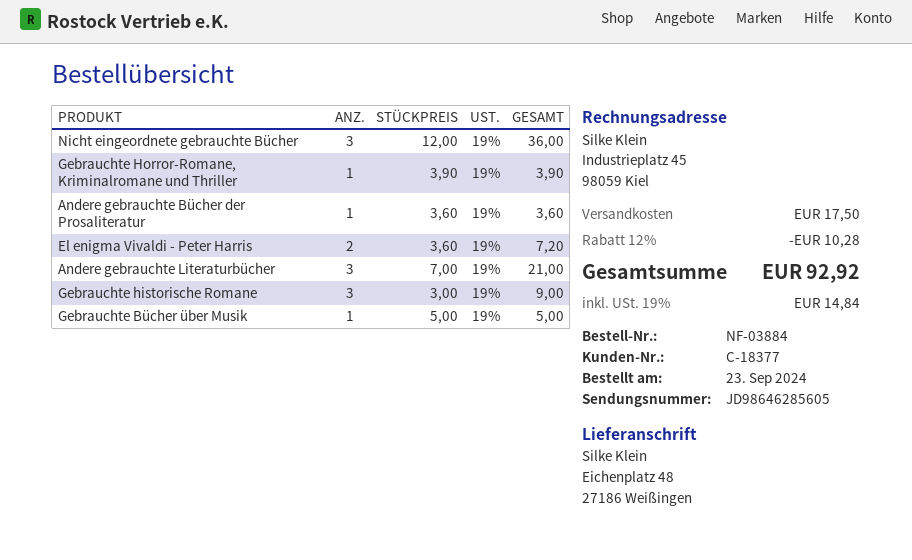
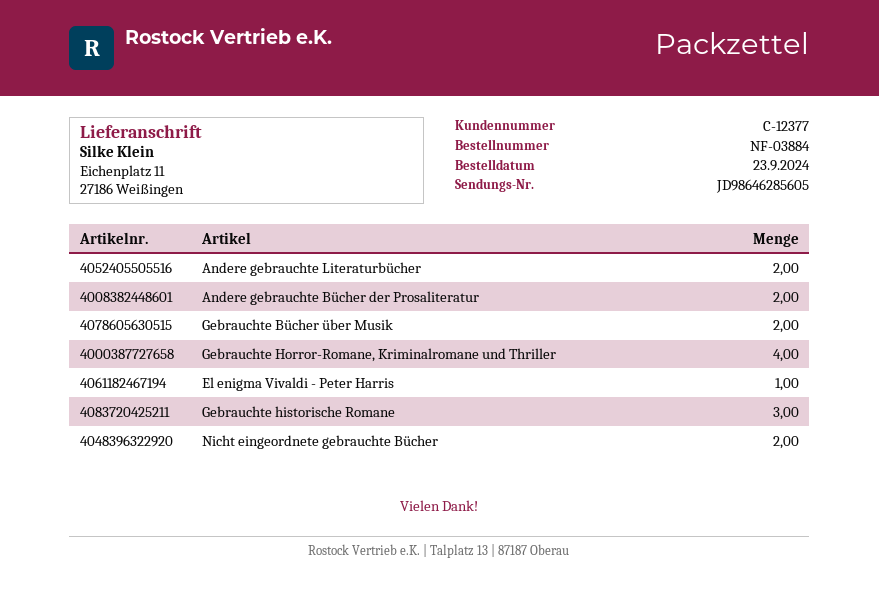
customer number: C-18377 -> C-12377
ship to: Eichenplatz 48, 27186 Weißingen -> Eichenplatz 11, 27186 Weißingen
Nicht eingeordnete gebrauchte Bücher: 3 -> 2
Gebrauchte Horror-Romane, Kriminalromane und Thriller: 1 -> 4
Andere gebrauchte Bücher der Prosaliteratur: 1 -> 2
El enigma Vivaldi - Peter Harris: 2 -> 1
Andere gebrauchte Literaturbücher: 3 -> 2
Gebrauchte Bücher über Musik: 1 -> 2

